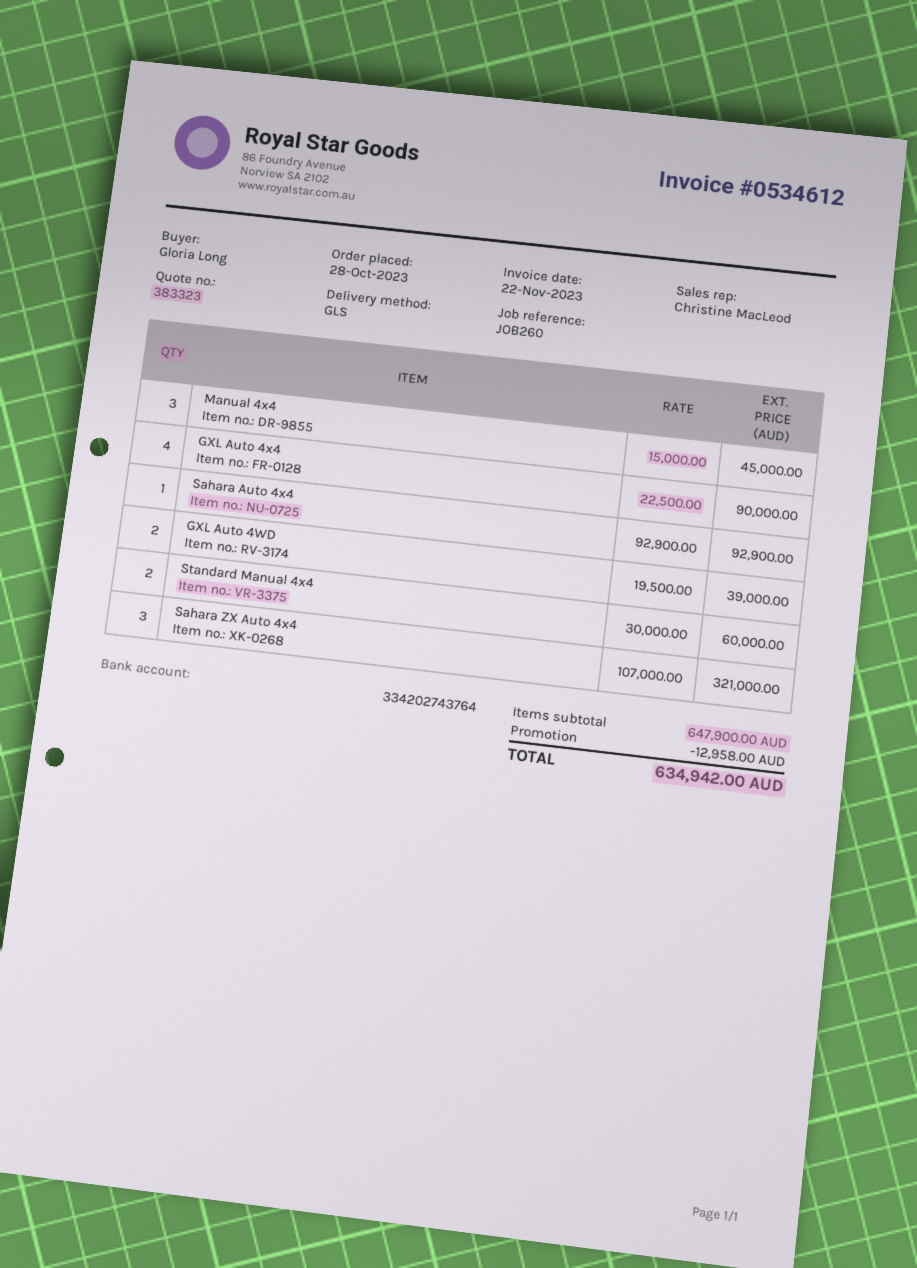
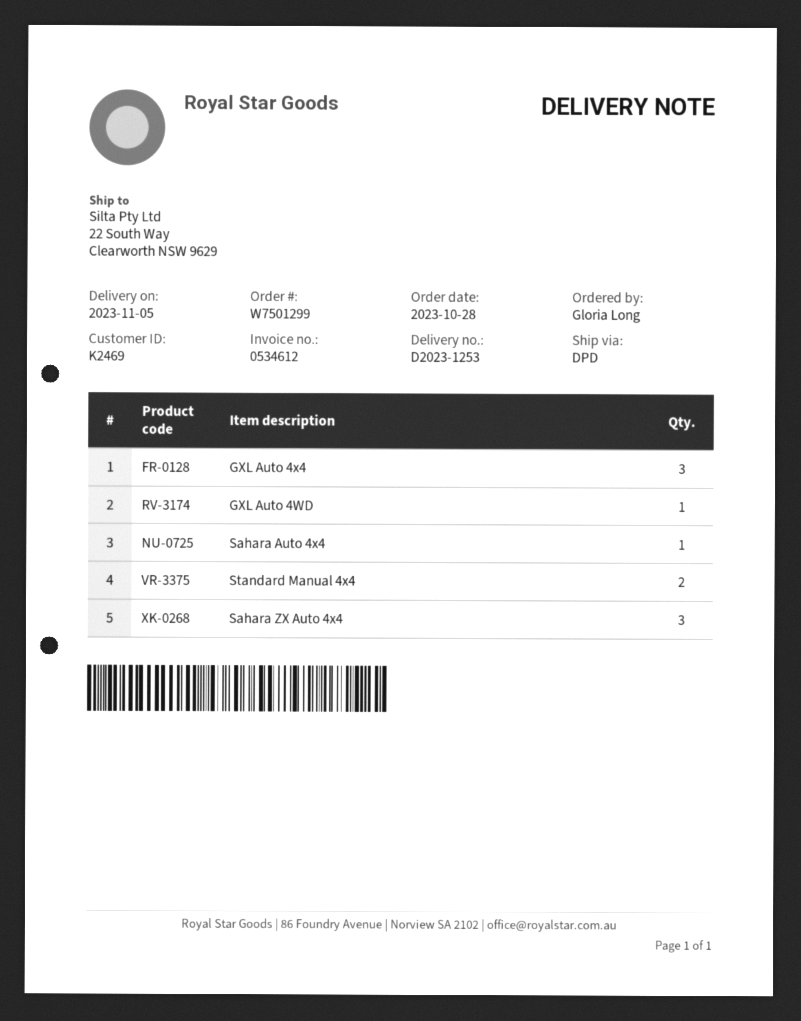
shipping method: GLS -> DPD
Manual 4x4: 3 -> none
GXL Auto 4x4: 4 -> 3
GXL Auto 4WD: 2 -> 1

